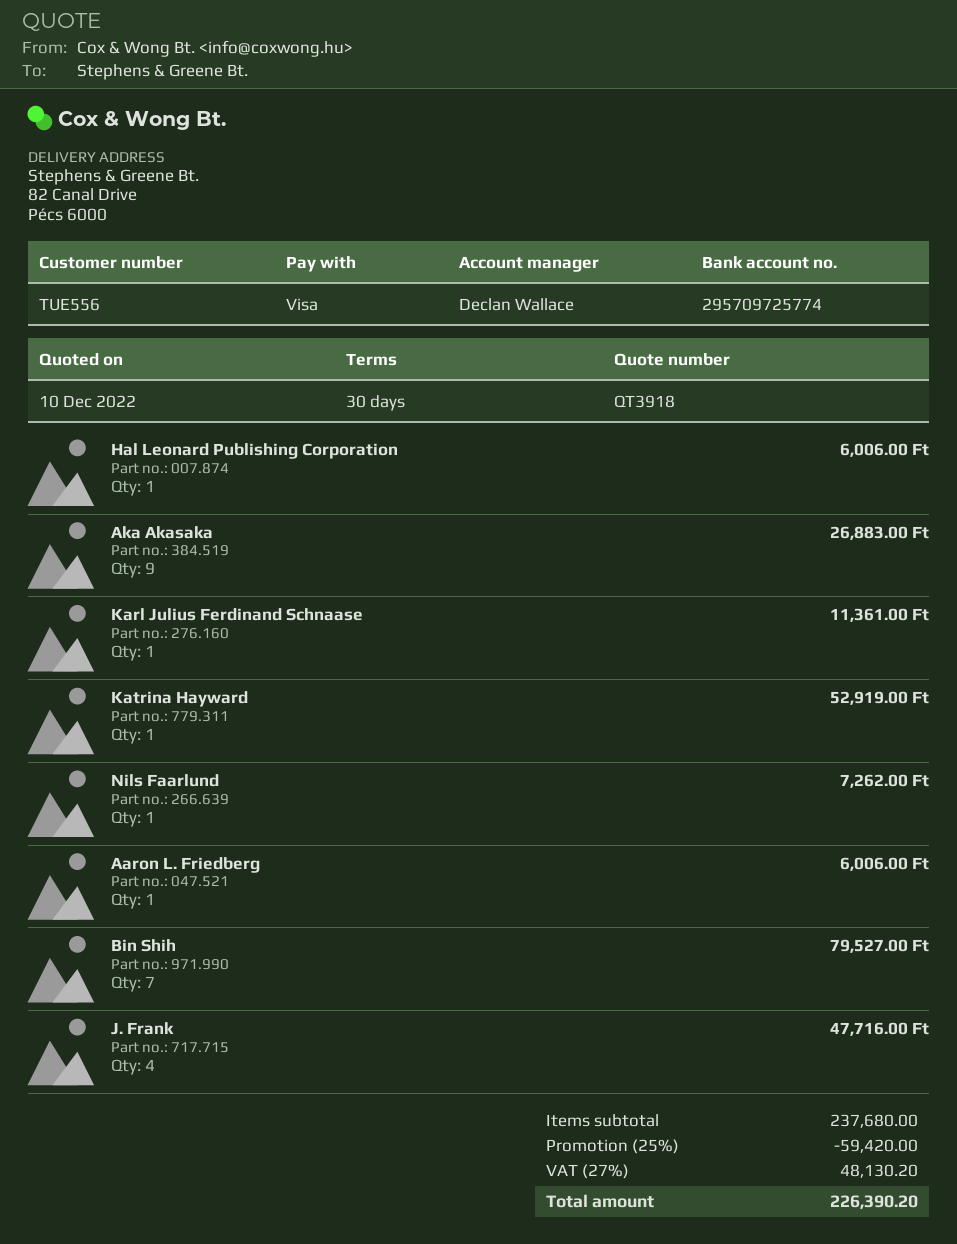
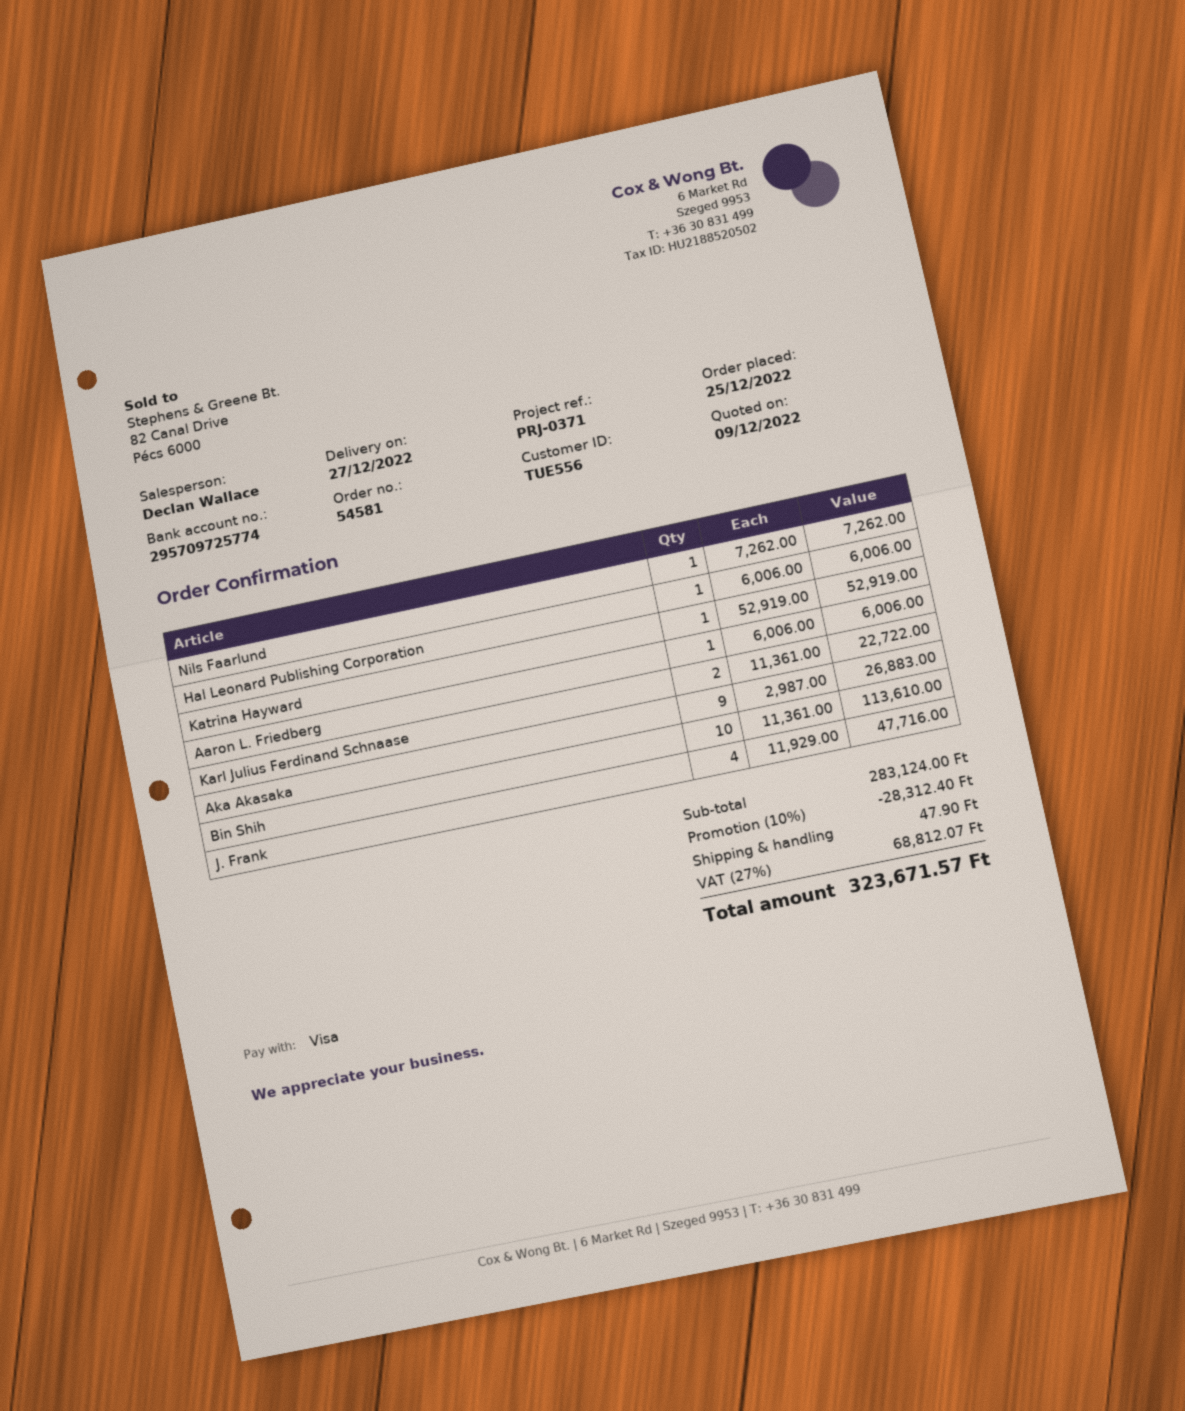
quote date: 2022-12-10 -> 2022-12-09
Karl Julius Ferdinand Schnaase: 1 for 11361.00 -> 2 for 22722.00
Bin Shih: 7 for 79527.00 -> 10 for 113610.00
subtotal: 237680.00 -> 283124.00
discount: 25% = 59420.00 -> 10% = 28312.40
shipping: none -> 47.90
tax: 27% = 48130.20 -> 27% = 68812.07
total: 226390.20 -> 323671.57

